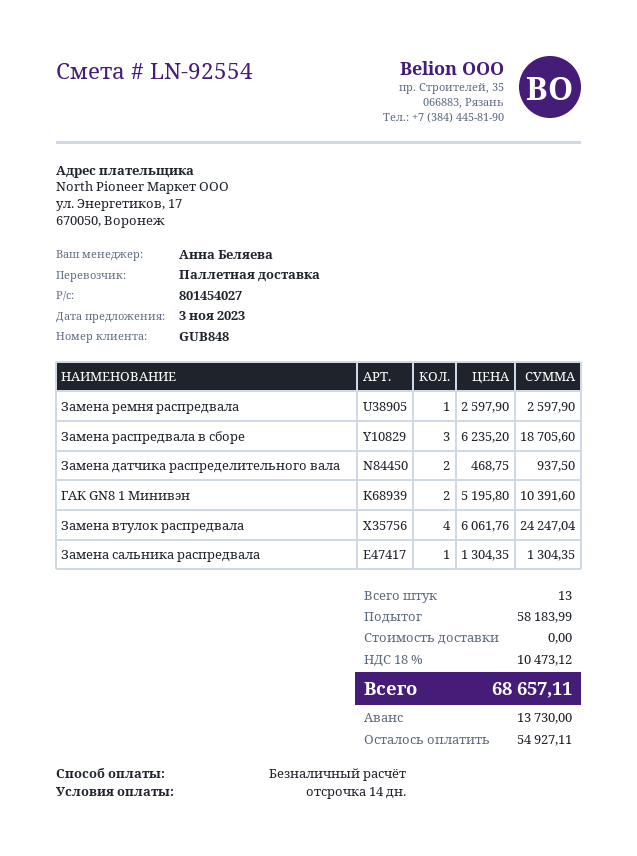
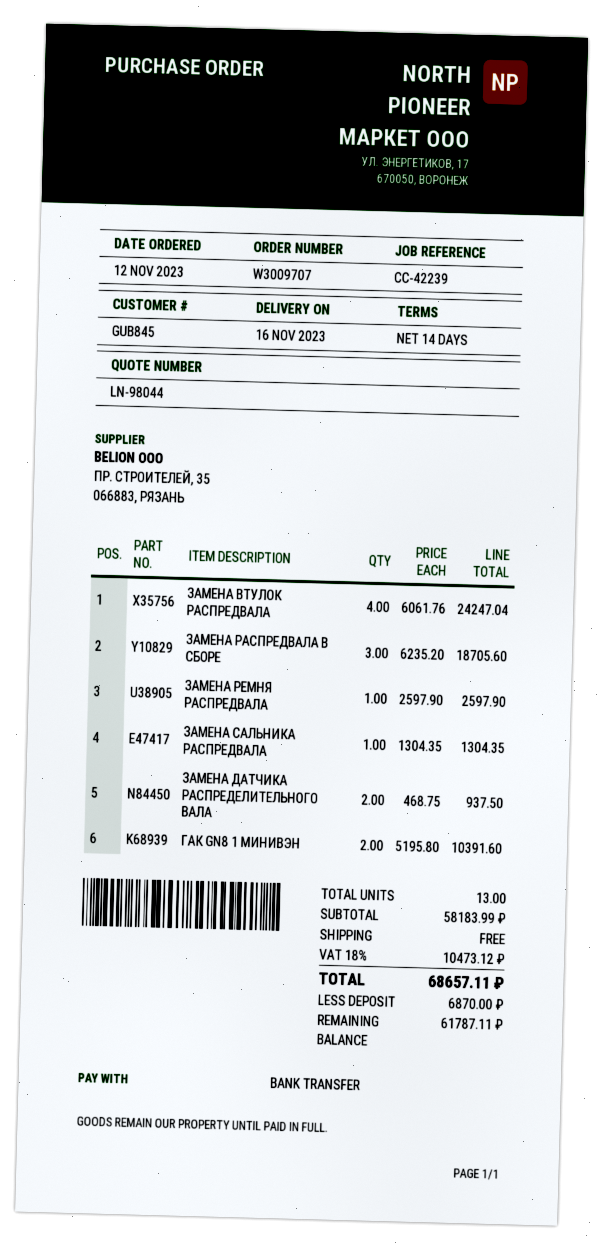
quote number: LN-92554 -> LN-98044
customer number: GUB848 -> GUB845
deposit: 13730.00 -> 6870.00
balance: 54927.11 -> 61787.11

